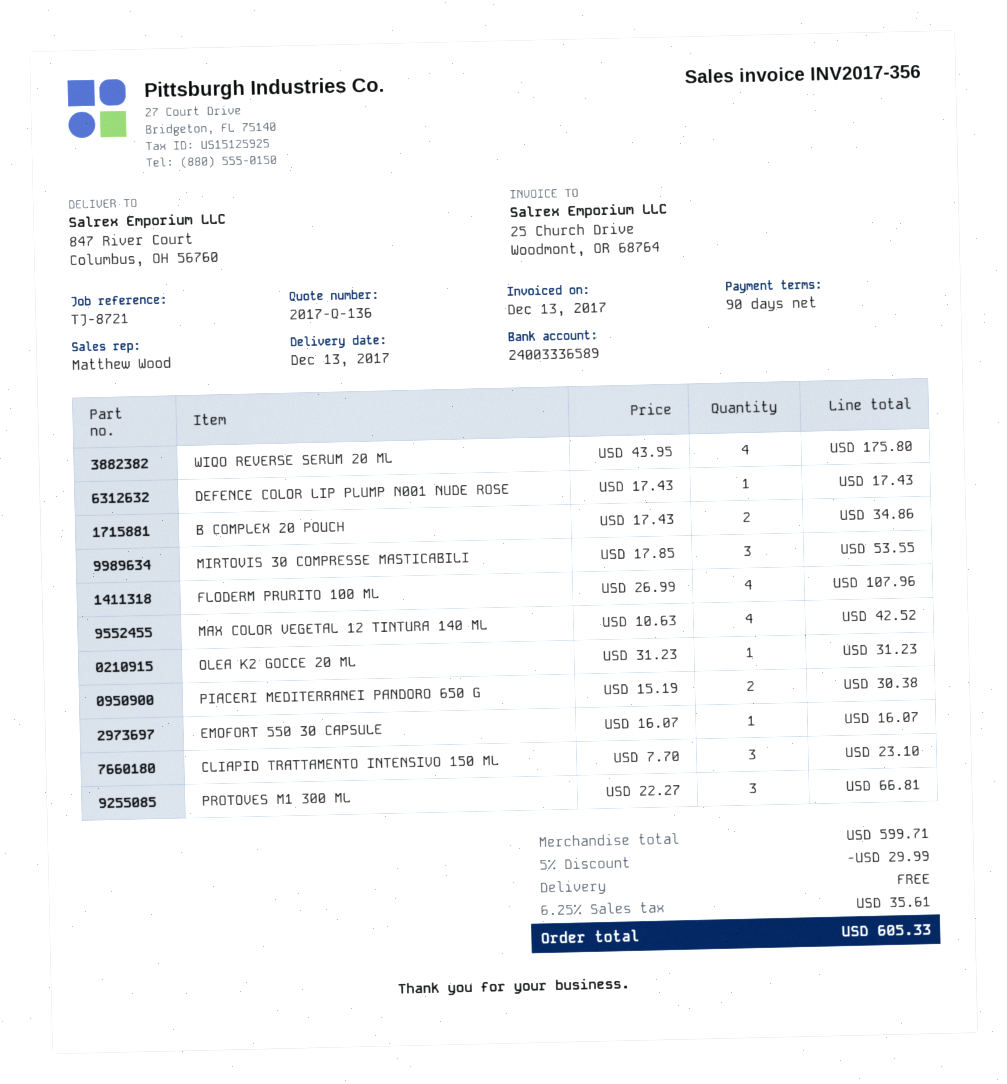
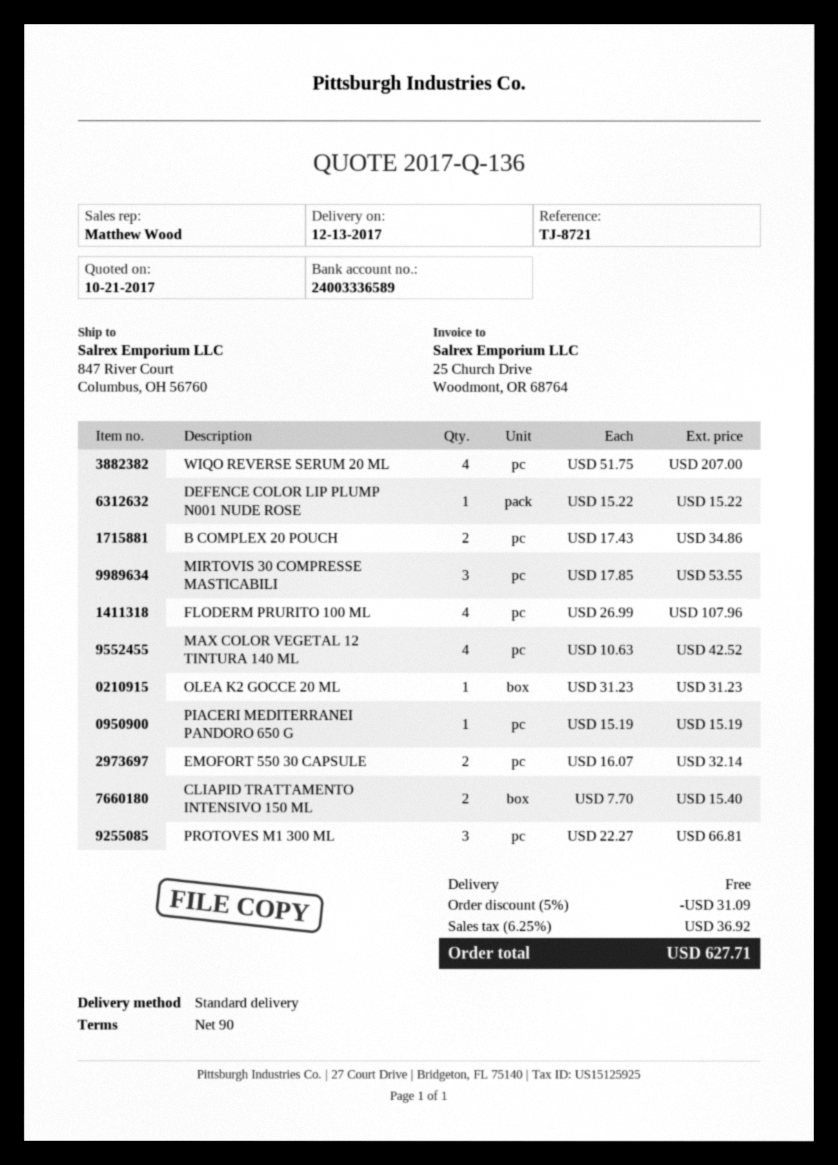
WIQO REVERSE SERUM 20 ML: 4 x 43.95 = 175.80 -> 4 x 51.75 = 207.00
DEFENCE COLOR LIP PLUMP N001 NUDE ROSE: 1 x 17.43 = 17.43 -> 1 x 15.22 = 15.22
PIACERI MEDITERRANEI PANDORO 650 G: 2 x 15.19 = 30.38 -> 1 x 15.19 = 15.19
EMOFORT 550 30 CAPSULE: 1 x 16.07 = 16.07 -> 2 x 16.07 = 32.14
CLIAPID TRATTAMENTO INTENSIVO 150 ML: 3 x 7.70 = 23.10 -> 2 x 7.70 = 15.40
discount: 5% = 29.99 -> 5% = 31.09
tax: 6.25% = 35.61 -> 6.25% = 36.92
total: 605.33 -> 627.71

